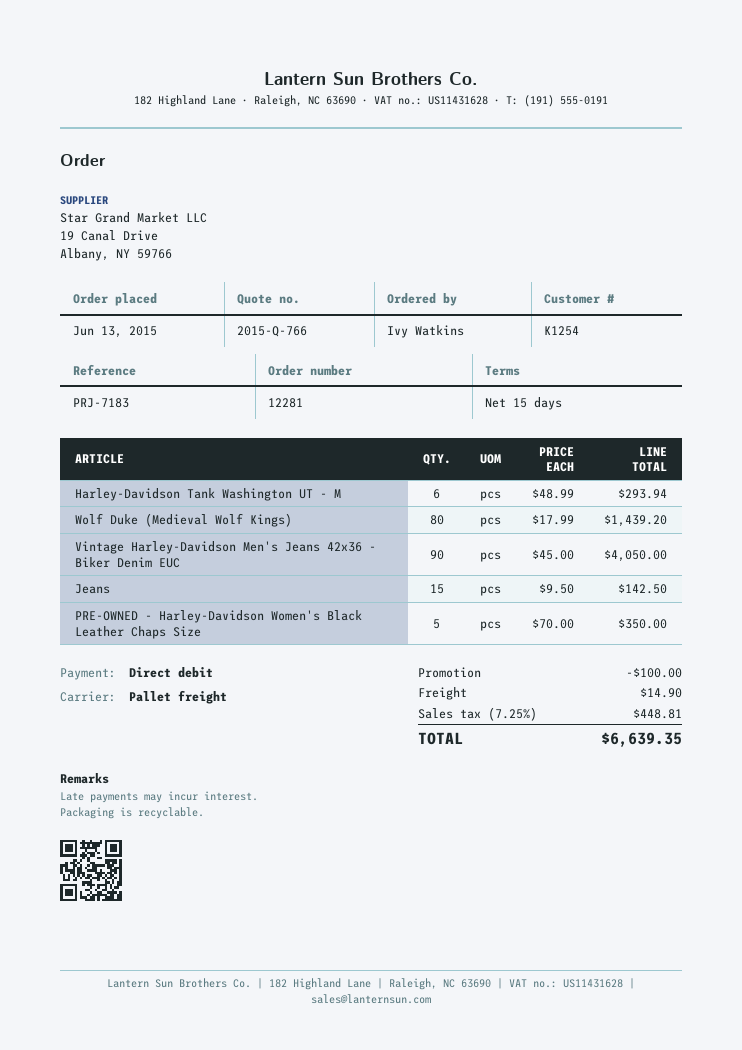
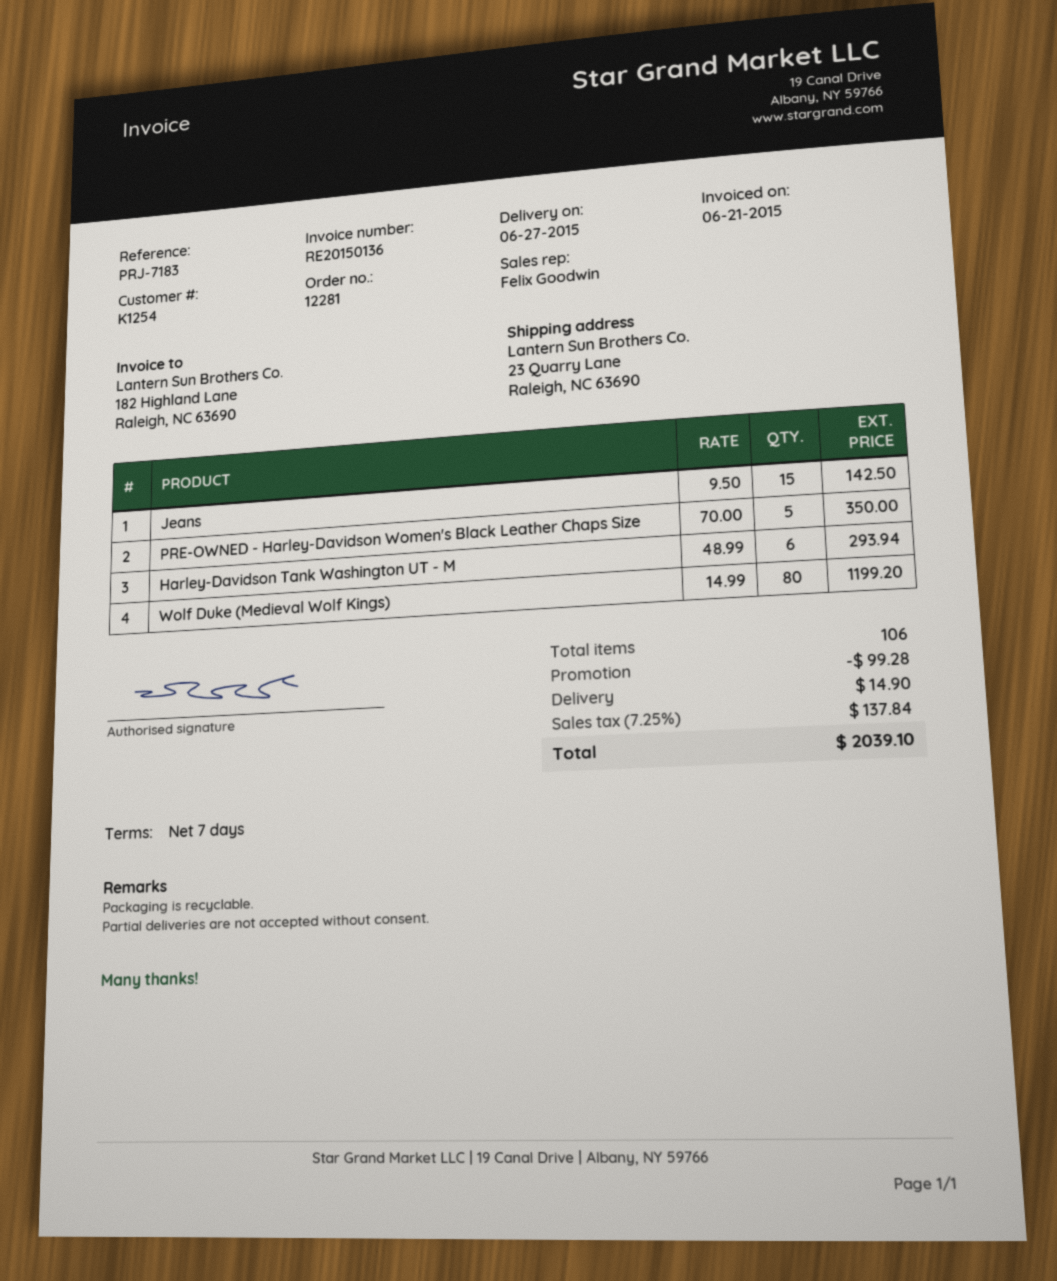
payment terms: 15 days -> 7 days
Wolf Duke (Medieval Wolf Kings): 80 x 17.99 = 1439.20 -> 80 x 14.99 = 1199.20
Vintage Harley-Davidson Men's Jeans 42x36 - Biker Denim EUC: 90 x 45.00 = 4050.00 -> none
discount: 100.00 -> 99.28
tax: 7.25% = 448.81 -> 7.25% = 137.84
total: 6639.35 -> 2039.10

